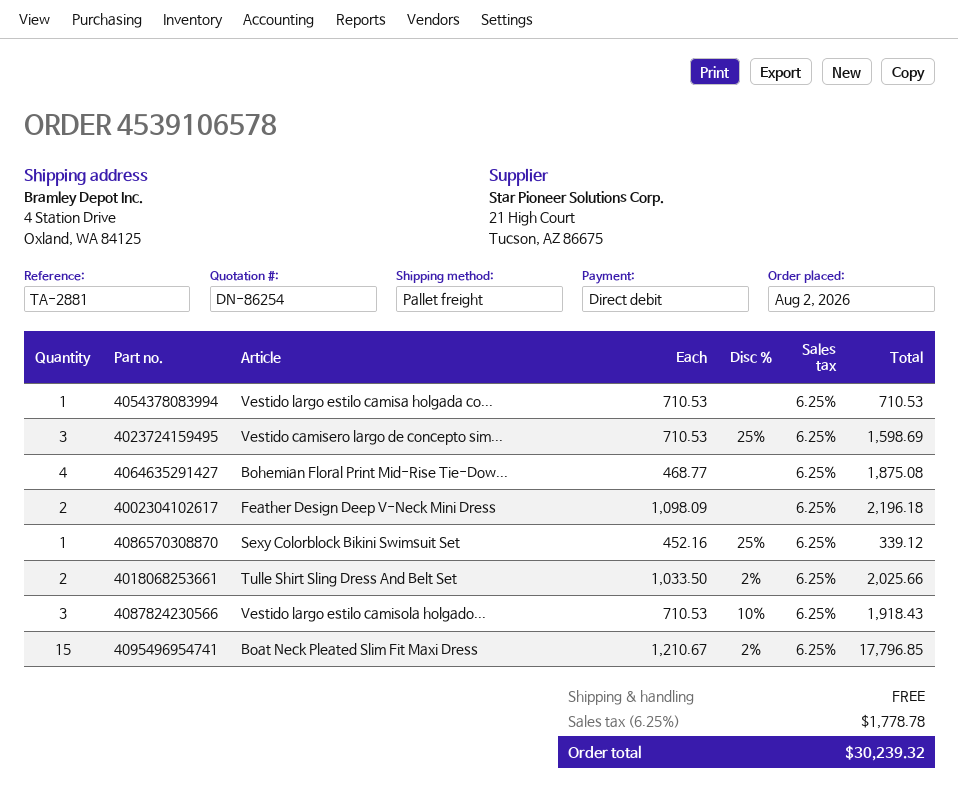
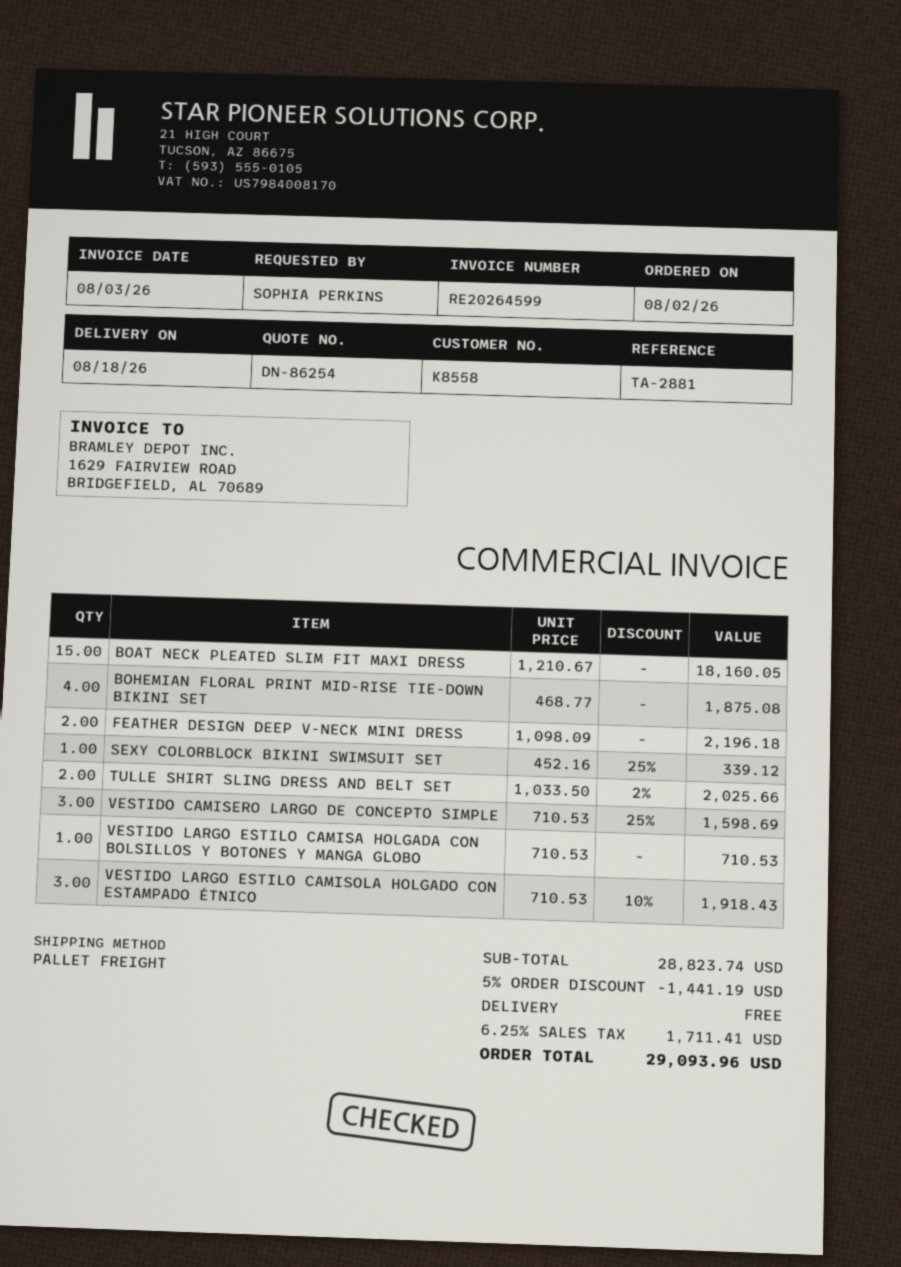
Boat Neck Pleated Slim Fit Maxi Dress: 15 x 1210.67 - 2% = 17796.85 -> 15 x 1210.67 = 18160.05
discount: none -> 5% = 1441.19
tax: 6.25% = 1778.78 -> 6.25% = 1711.41
total: 30239.32 -> 29093.96

